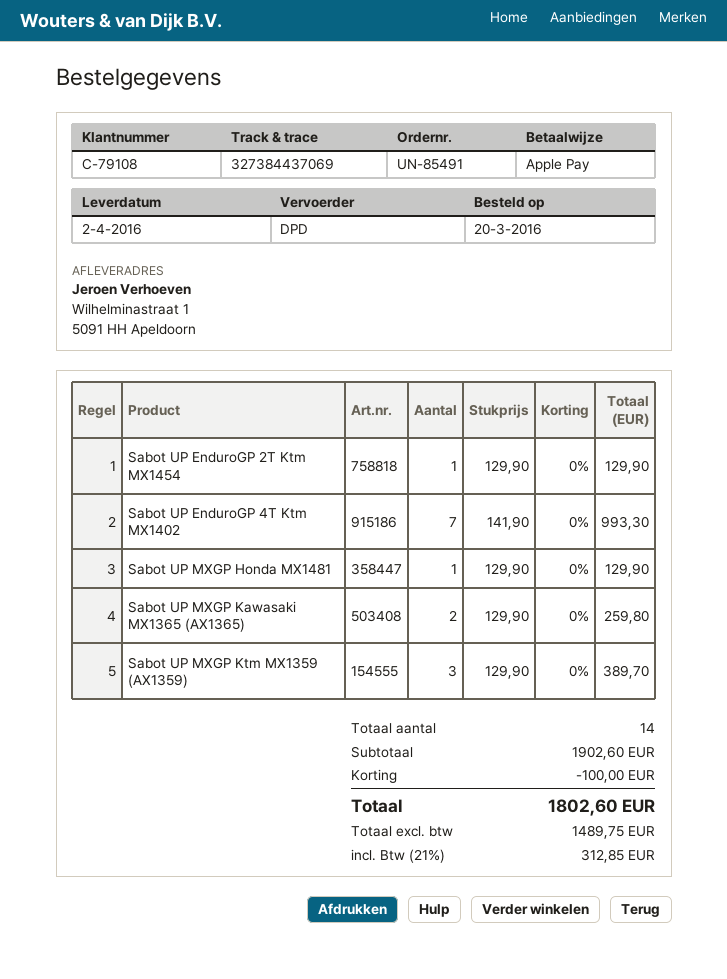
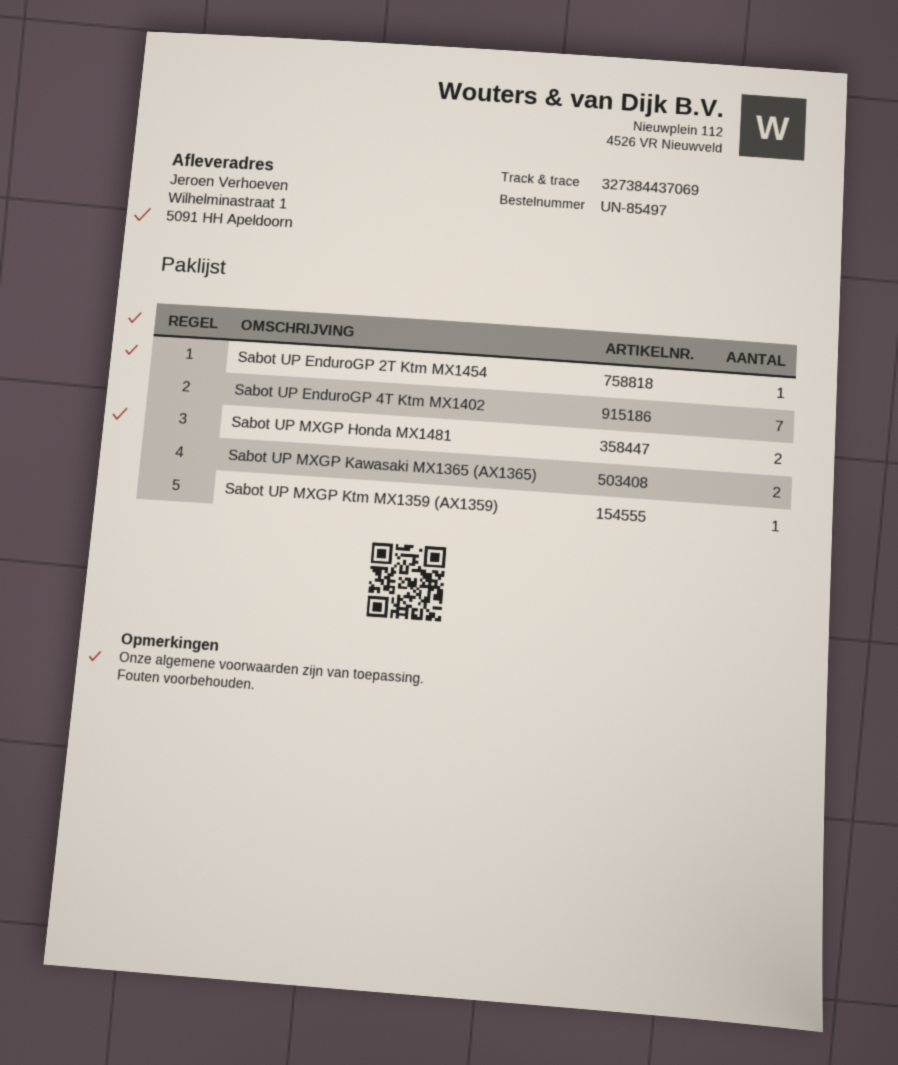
order number: UN-85491 -> UN-85497
Sabot UP MXGP Honda MX1481: 1 -> 2
Sabot UP MXGP Ktm MX1359 (AX1359): 3 -> 1

